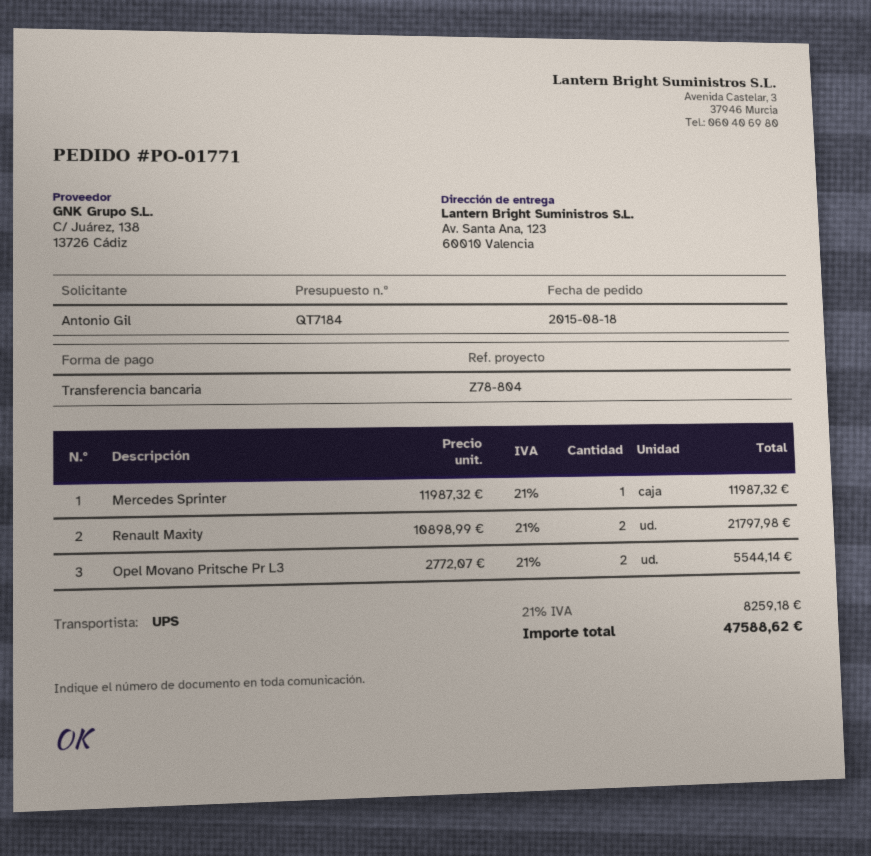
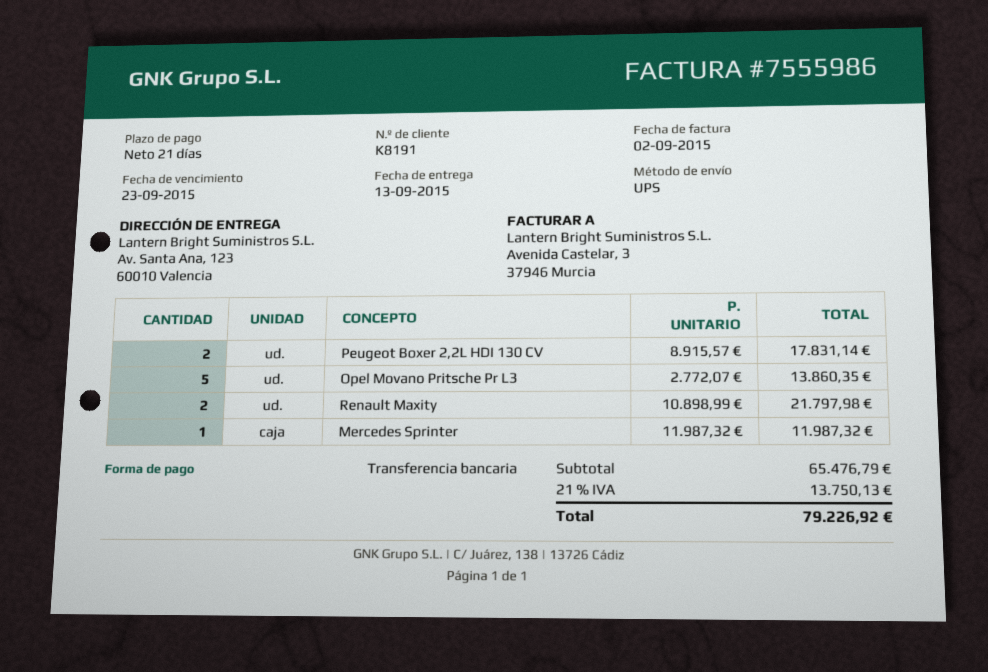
Opel Movano Pritsche Pr L3: 2 x 2772.07 = 5544.14 -> 5 x 2772.07 = 13860.35
Peugeot Boxer 2,2L HDI 130 CV: none -> 2 x 8915.57 = 17831.14
tax: 21% = 8259.18 -> 21% = 13750.13
total: 47588.62 -> 79226.92

